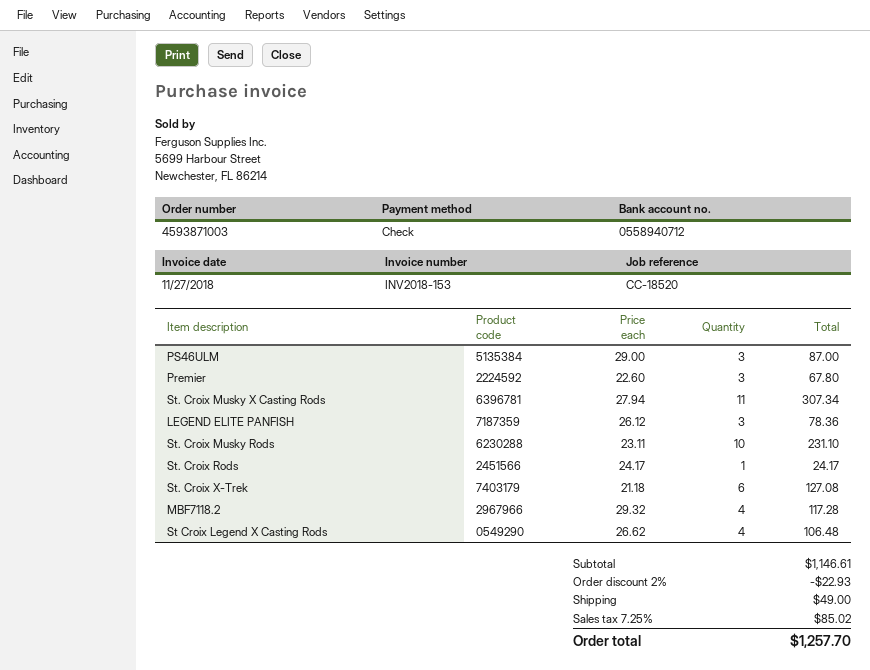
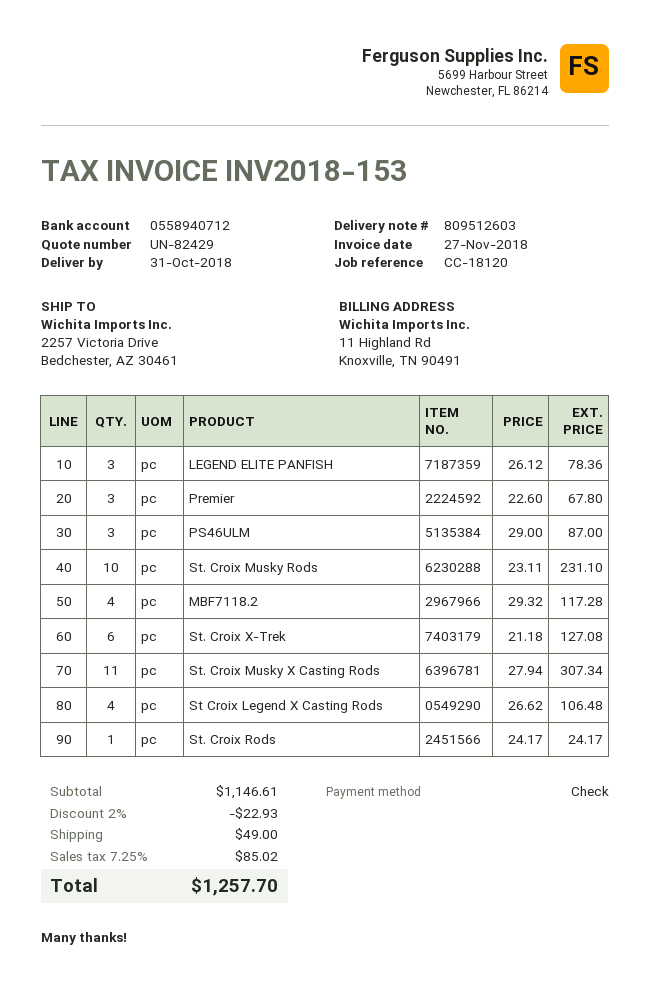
reference: CC-18520 -> CC-18120

